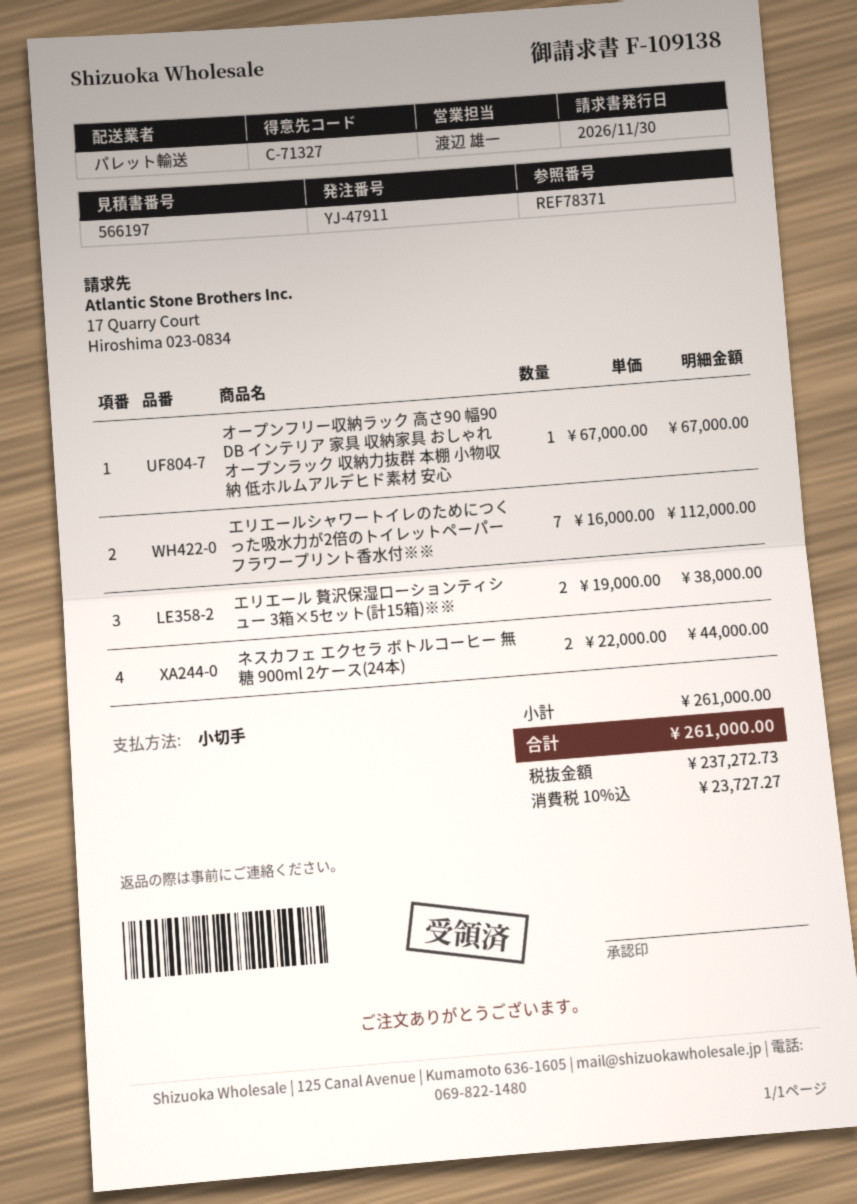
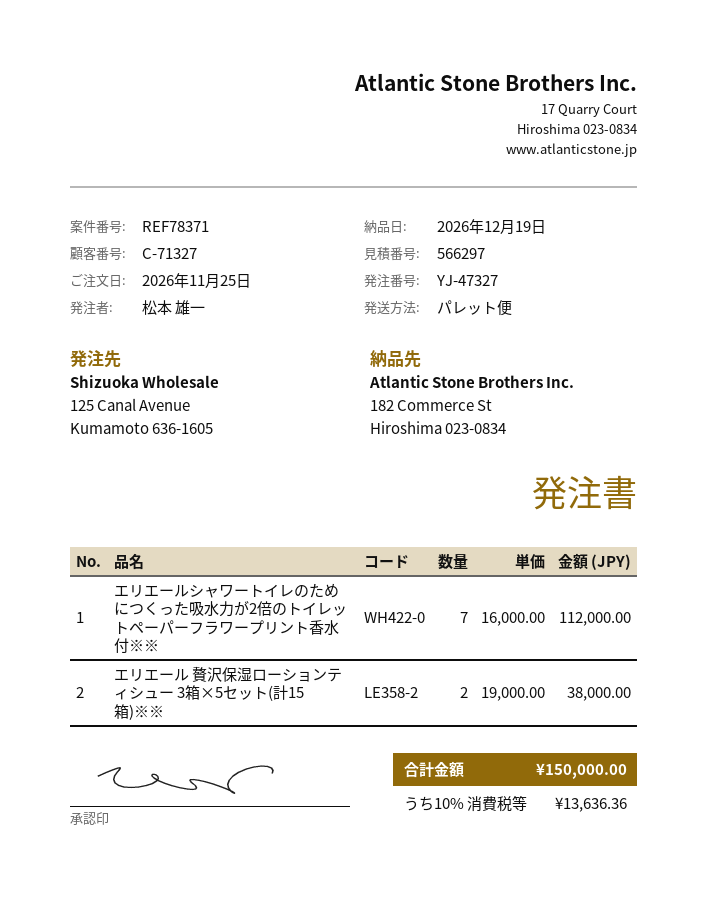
quote number: 566197 -> 566297
order number: YJ-47911 -> YJ-47327
オープンフリー収納ラック 高さ90 幅90 DB インテリア 家具 収納家具 おしゃれ オープンラック 収納力抜群 本棚 小物収納 低ホルムアルデヒド素材 安心: 1 x 67000.00 = 67000.00 -> none
ネスカフェ エクセラ ボトルコーヒー 無糖 900ml 2ケース(24本): 2 x 22000.00 = 44000.00 -> none
tax: 10% = 23727.27 -> 10% = 13636.36
total: 261000.00 -> 150000.00

